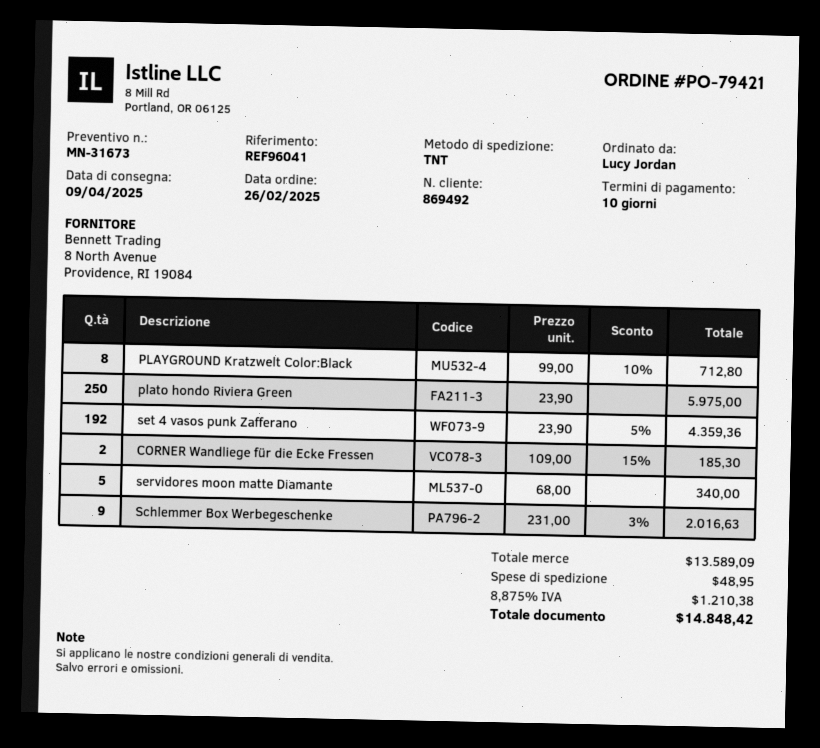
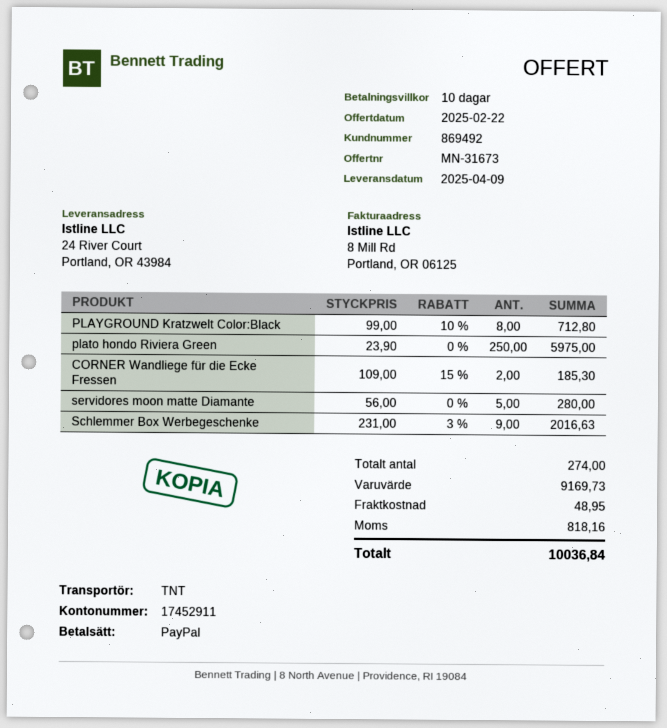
set 4 vasos punk Zafferano: 192 x 23.90 - 5% = 4359.36 -> none
servidores moon matte Diamante: 5 x 68.00 = 340.00 -> 5 x 56.00 = 280.00
subtotal: 13589.09 -> 9169.73
tax: 1210.38 -> 818.16
total: 14848.42 -> 10036.84

